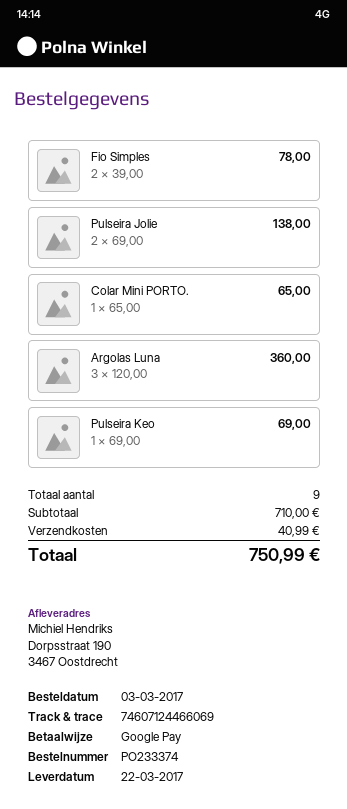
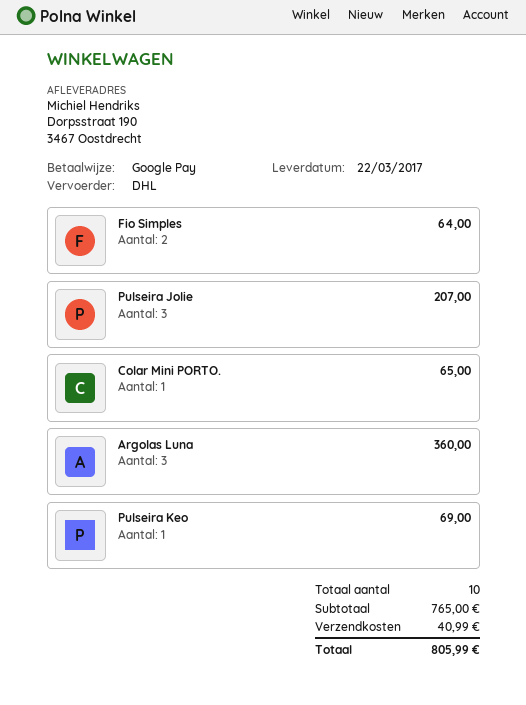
Fio Simples: 2 for 78.00 -> 2 for 64.00
Pulseira Jolie: 2 for 138.00 -> 3 for 207.00
total quantity: 9 -> 10
subtotal: 710.00 -> 765.00
total: 750.99 -> 805.99

